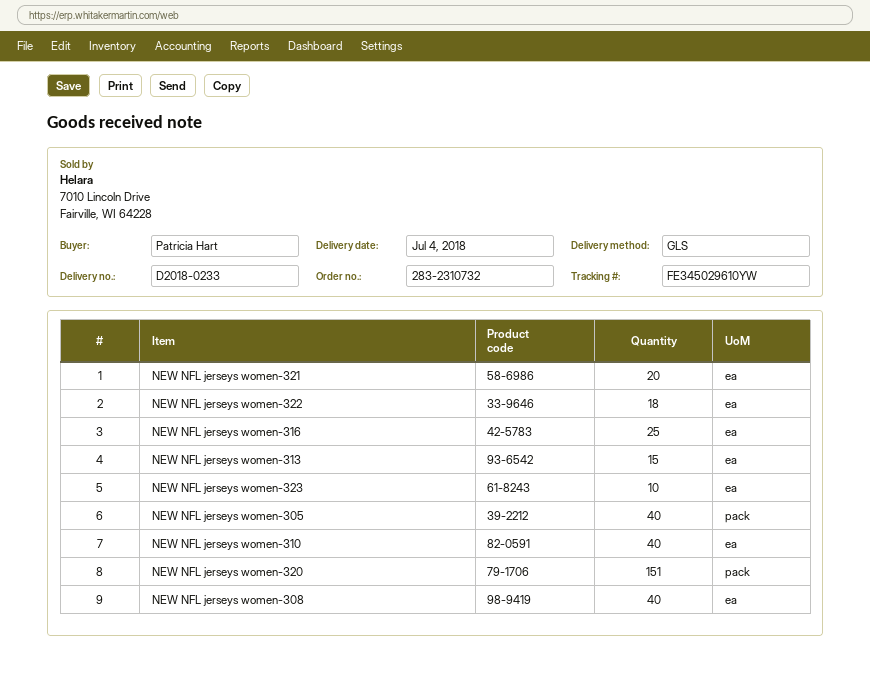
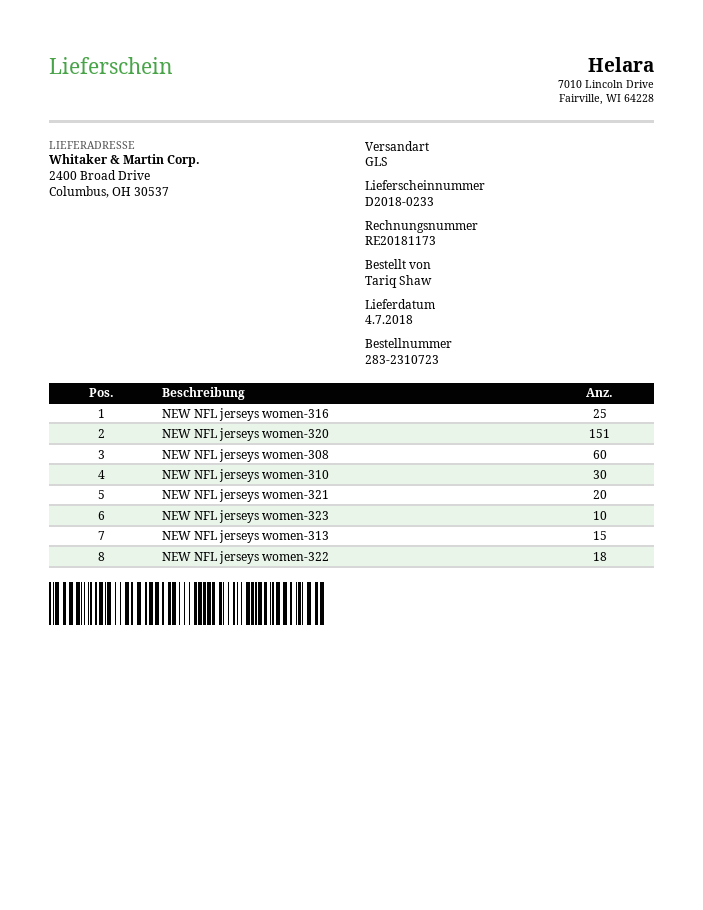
order number: 283-2310732 -> 283-2310723
ordered by: Patricia Hart -> Tariq Shaw
NEW NFL jerseys women-305: 40 -> none
NEW NFL jerseys women-310: 40 -> 30
NEW NFL jerseys women-308: 40 -> 60

